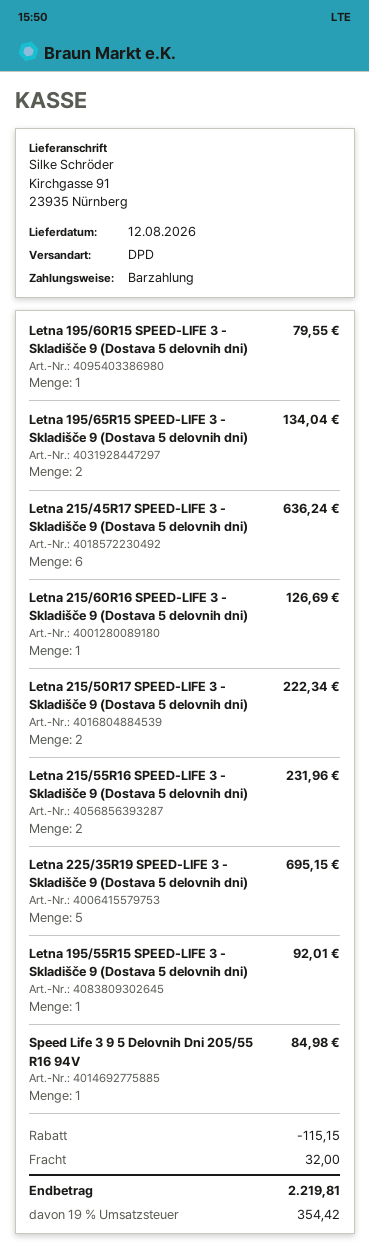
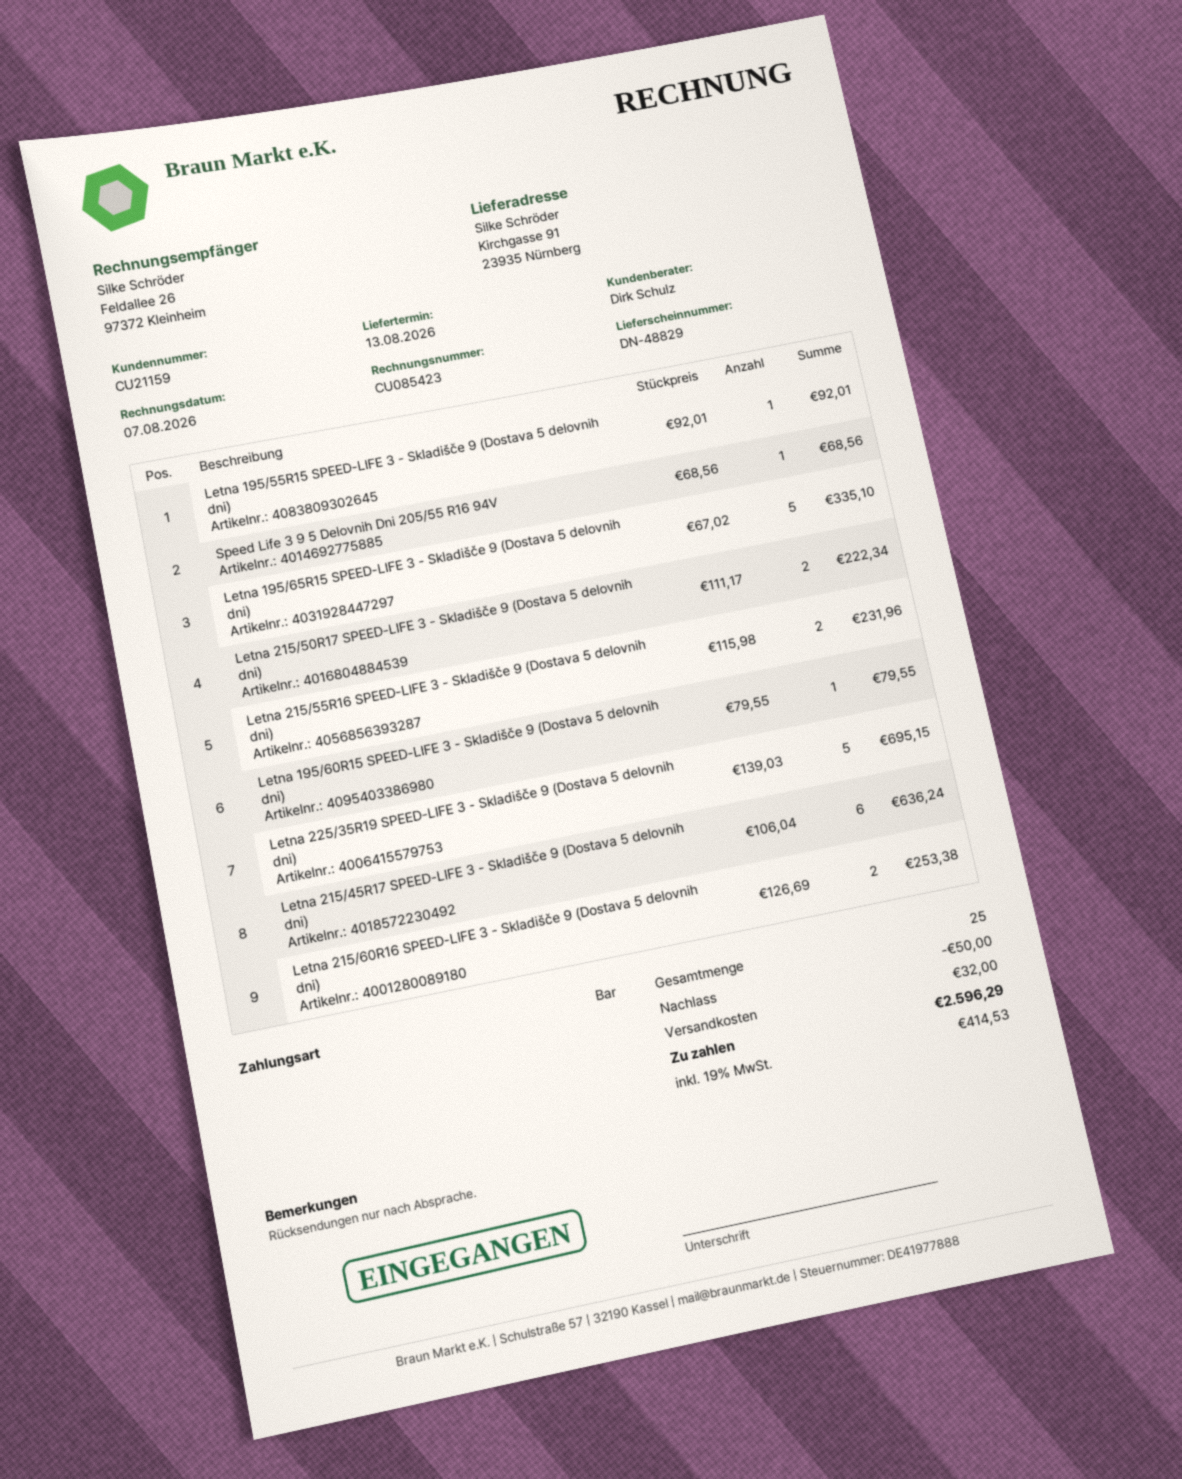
delivery date: 2026-08-12 -> 2026-08-13
Letna 195/65R15 SPEED-LIFE 3 - Skladišče 9 (Dostava 5 delovnih dni): 2 for 134.04 -> 5 for 335.10
Letna 215/60R16 SPEED-LIFE 3 - Skladišče 9 (Dostava 5 delovnih dni): 1 for 126.69 -> 2 for 253.38
Speed Life 3 9 5 Delovnih Dni 205/55 R16 94V: 1 for 84.98 -> 1 for 68.56
discount: 115.15 -> 50.00
tax: 19% = 354.42 -> 19% = 414.53
total: 2219.81 -> 2596.29

